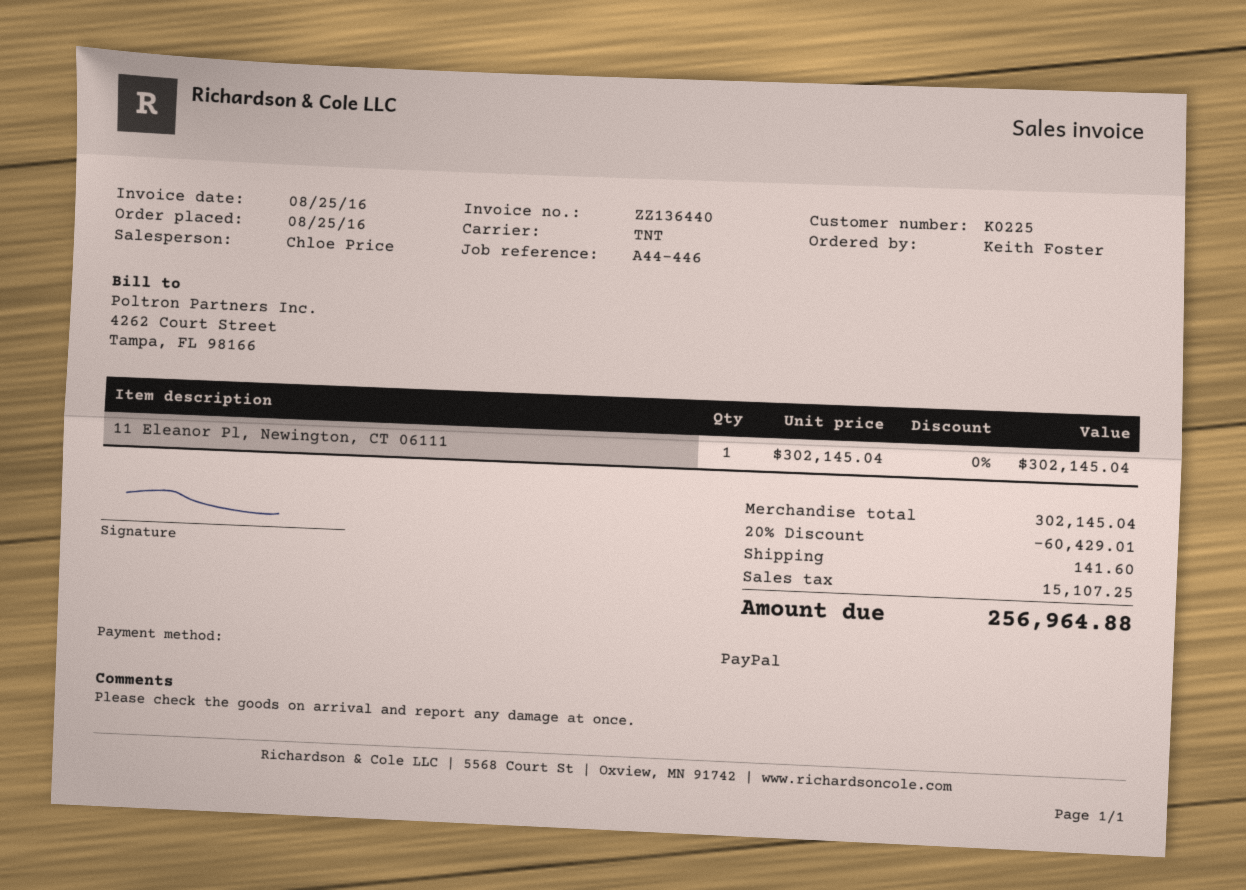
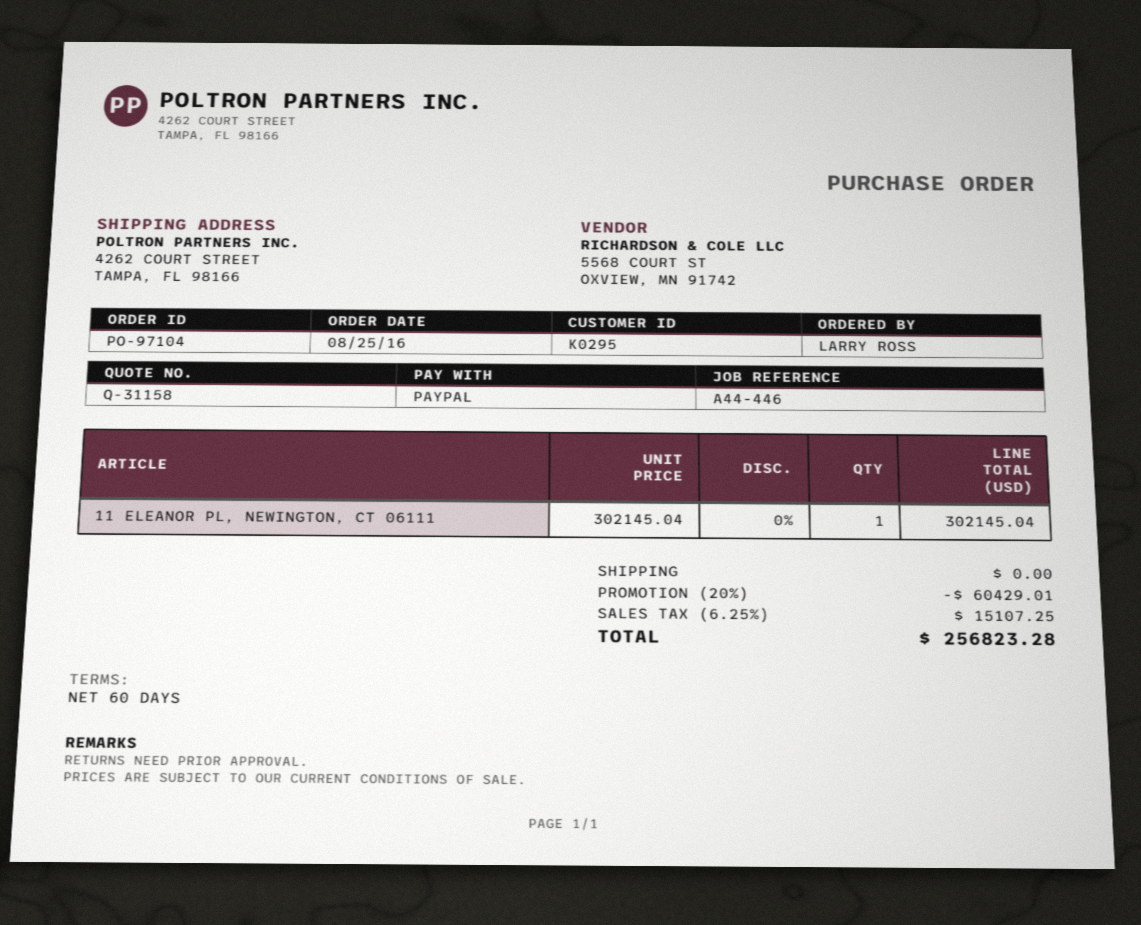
customer number: K0225 -> K0295
ordered by: Keith Foster -> LARRY ROSS
shipping: 141.60 -> 0.00
total: 256964.88 -> 256823.28

